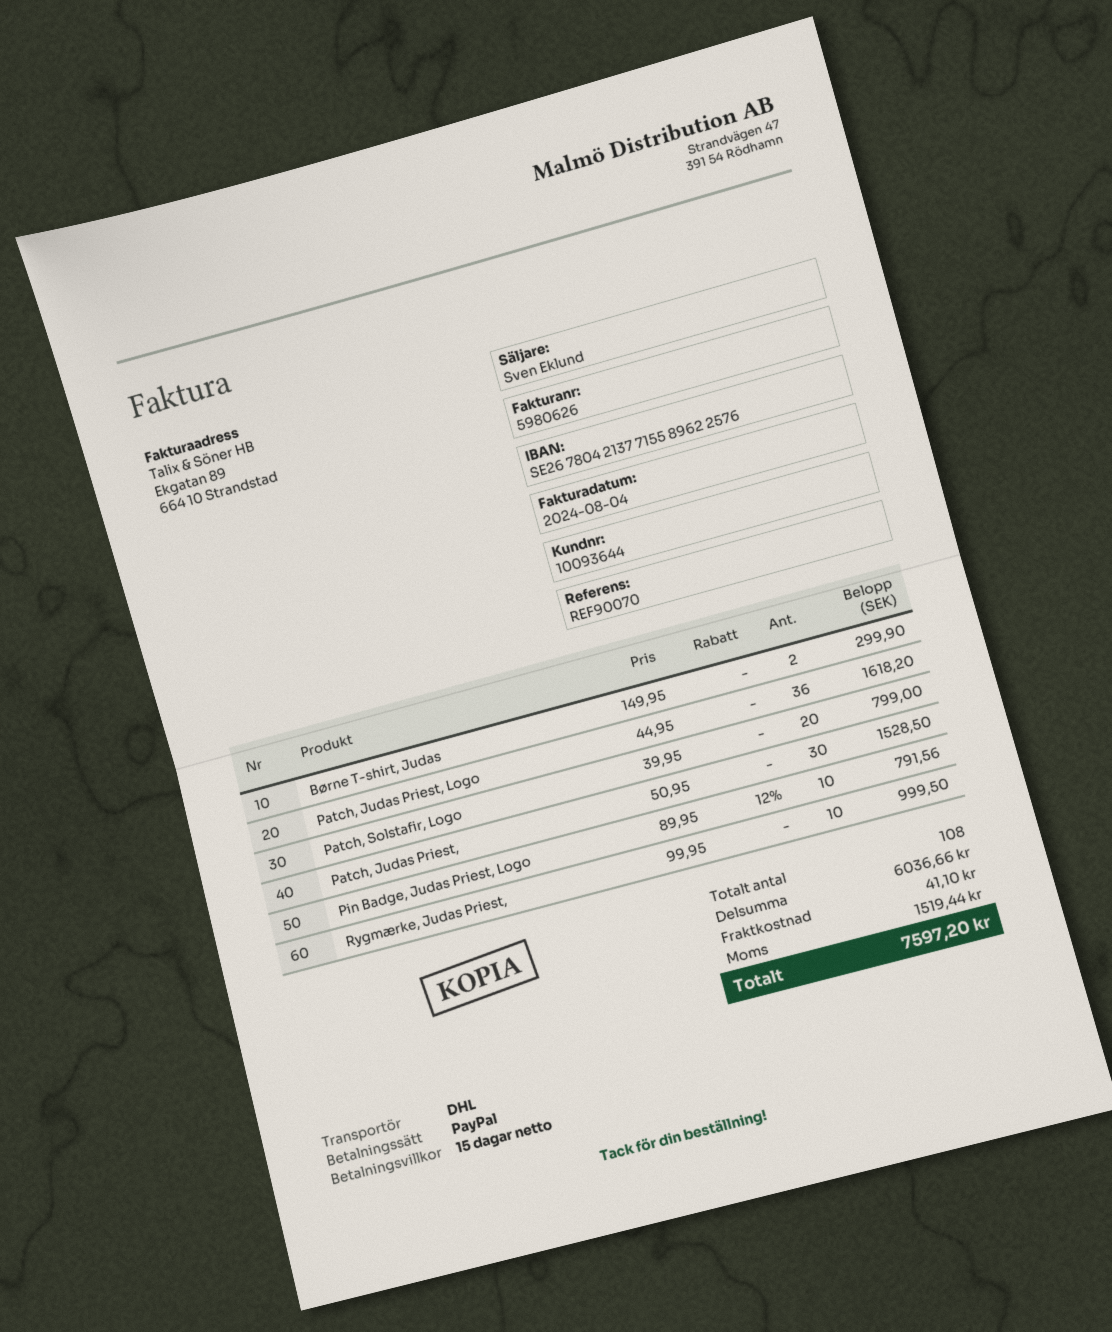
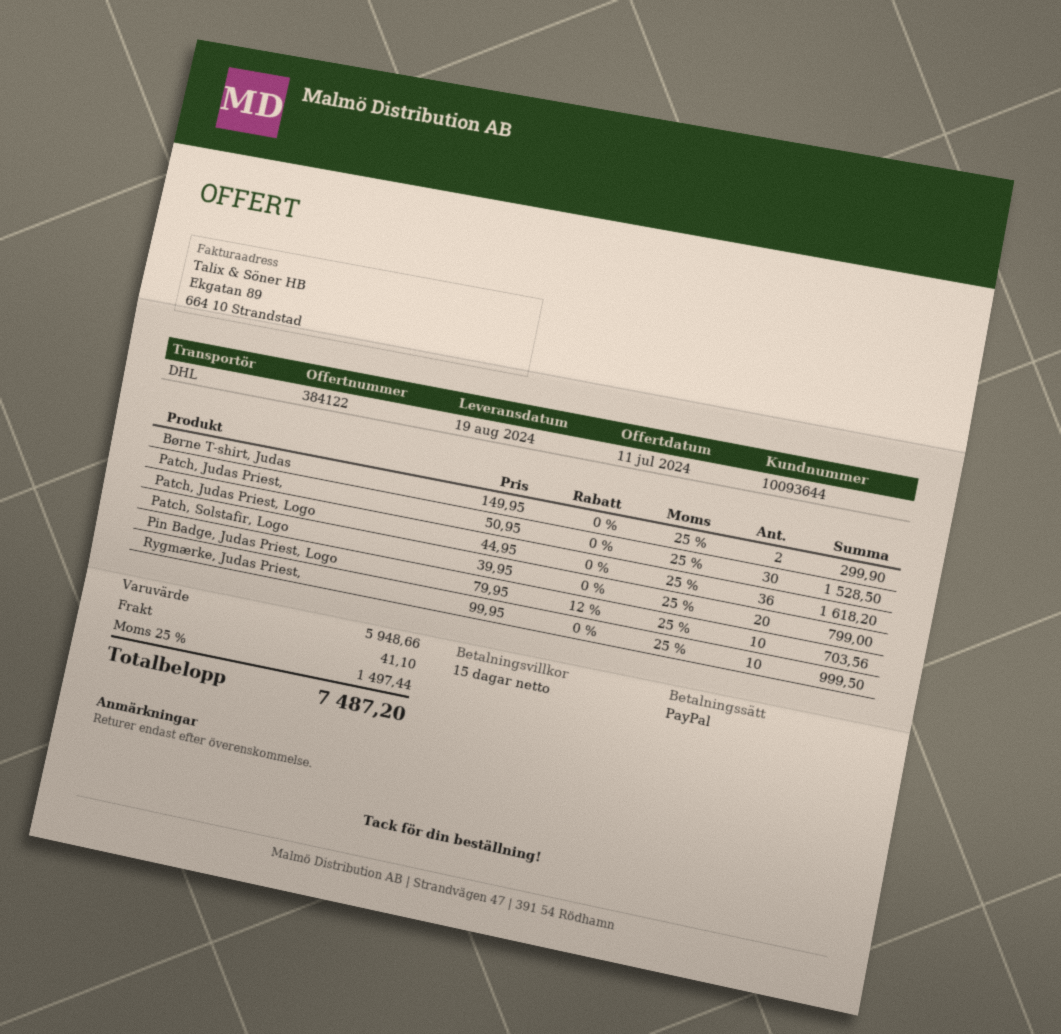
Pin Badge, Judas Priest, Logo: 10 x 89.95 - 12% = 791.56 -> 10 x 79.95 - 12% = 703.56
subtotal: 6036.66 -> 5948.66
tax: 1519.44 -> 1497.44
total: 7597.20 -> 7487.20

